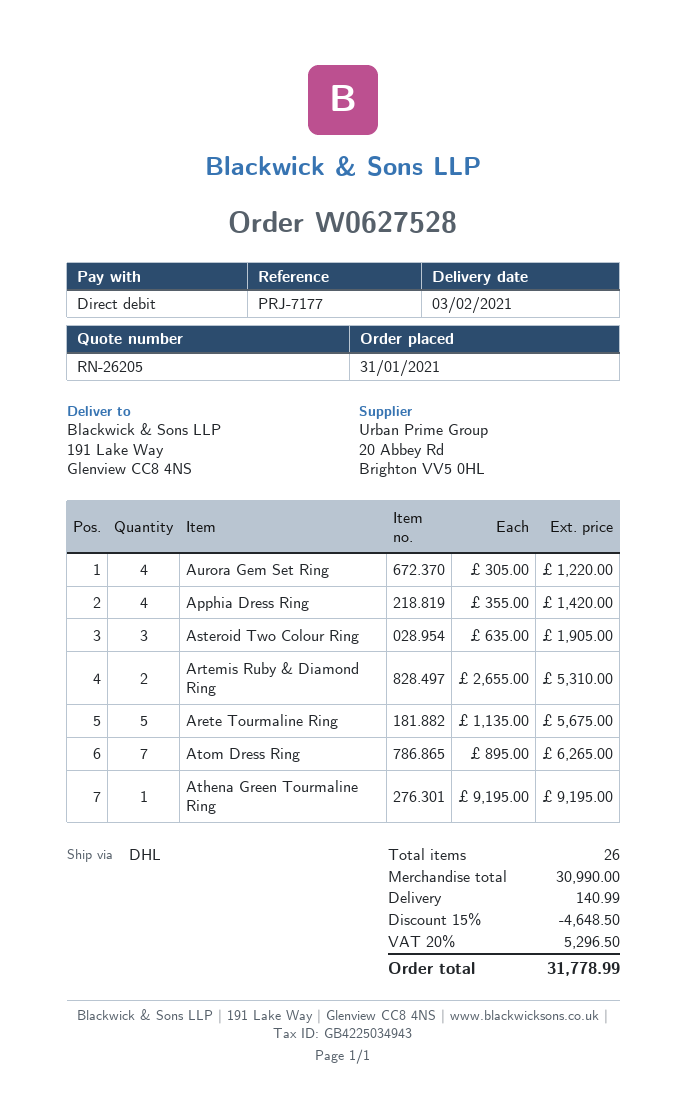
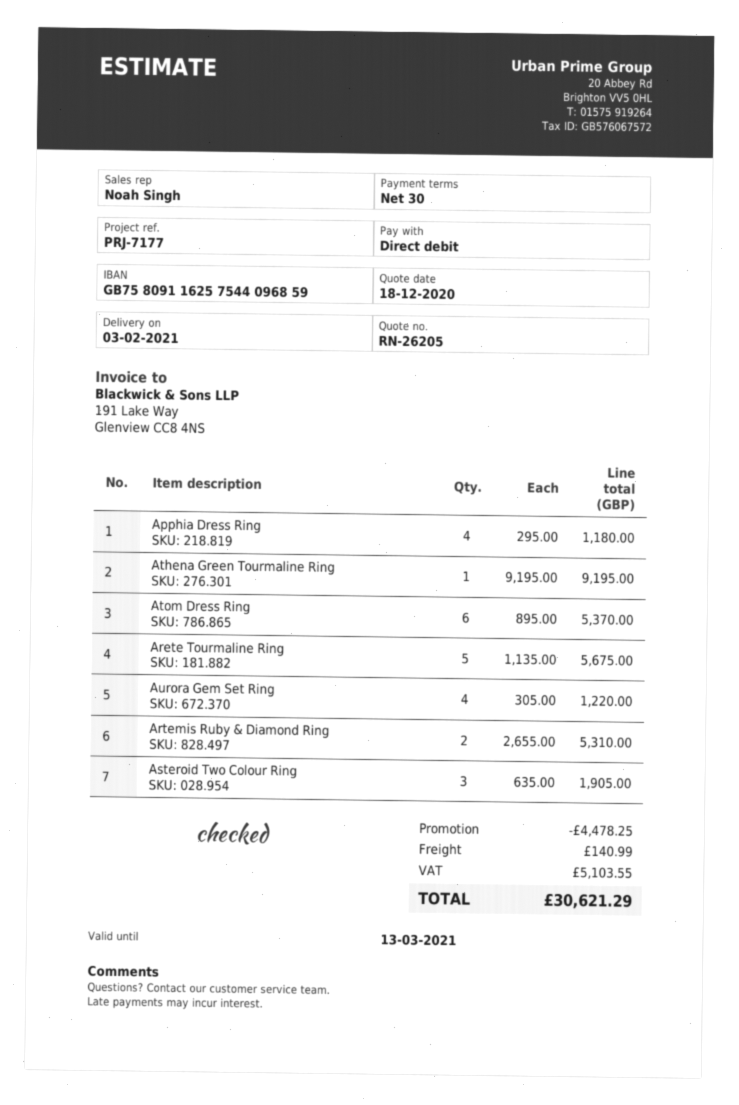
Apphia Dress Ring: 4 x 355.00 = 1420.00 -> 4 x 295.00 = 1180.00
Atom Dress Ring: 7 x 895.00 = 6265.00 -> 6 x 895.00 = 5370.00
discount: 4648.50 -> 4478.25
tax: 5296.50 -> 5103.55
total: 31778.99 -> 30621.29

